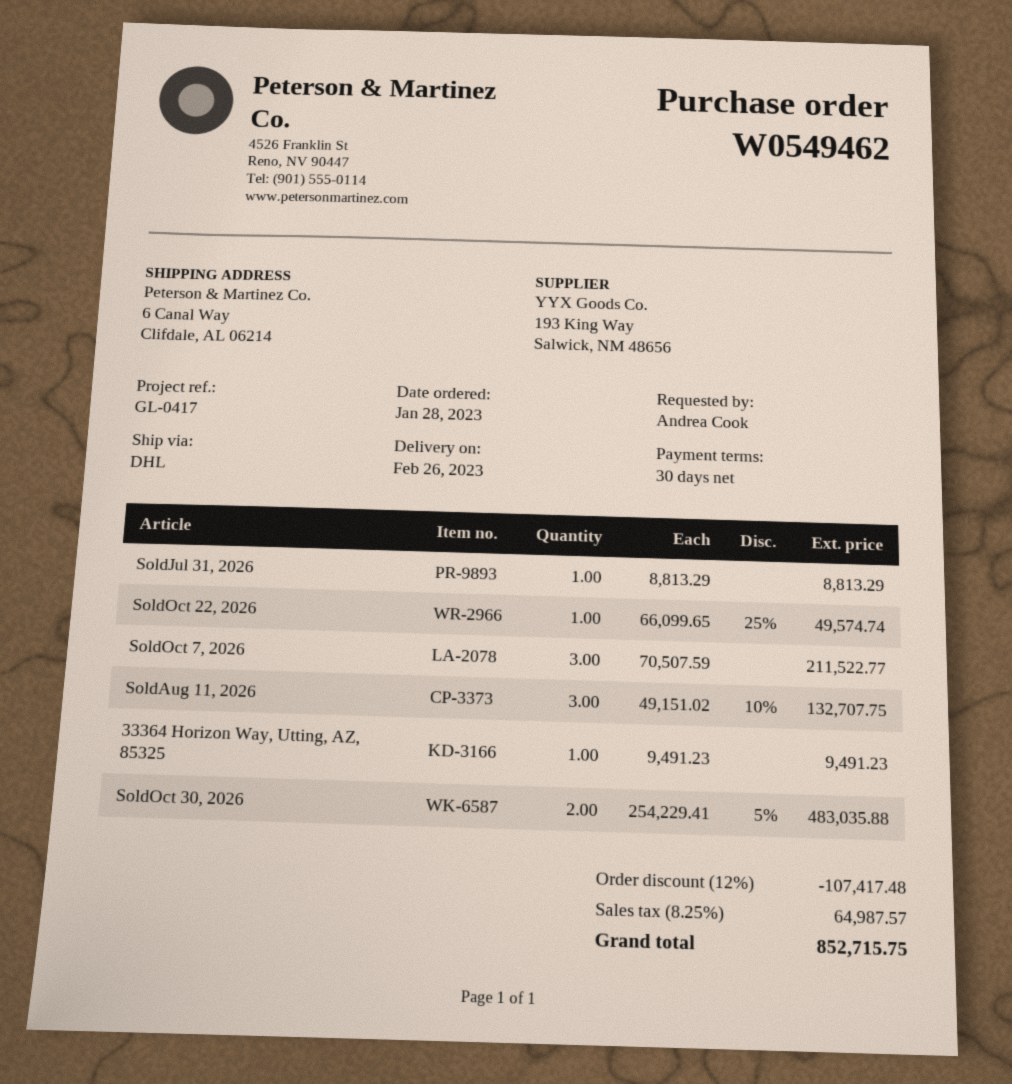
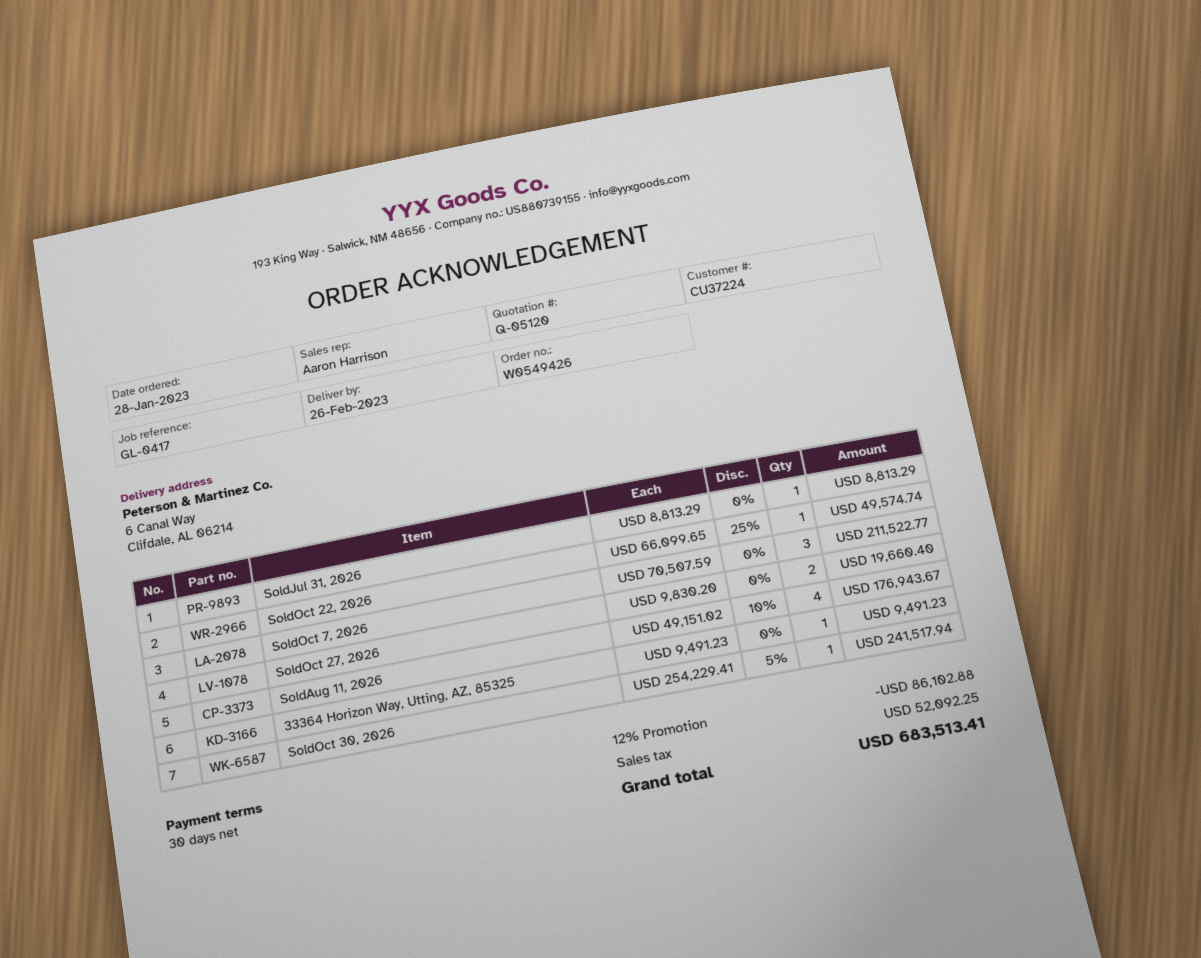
order number: W0549462 -> W0549426
SoldAug 11, 2026: 3 x 49151.02 - 10% = 132707.75 -> 4 x 49151.02 - 10% = 176943.67
SoldOct 30, 2026: 2 x 254229.41 - 5% = 483035.88 -> 1 x 254229.41 - 5% = 241517.94
SoldOct 27, 2026: none -> 2 x 9830.20 = 19660.40
discount: 12% = 107417.48 -> 12% = 86102.88
tax: 64987.57 -> 52092.25
total: 852715.75 -> 683513.41

